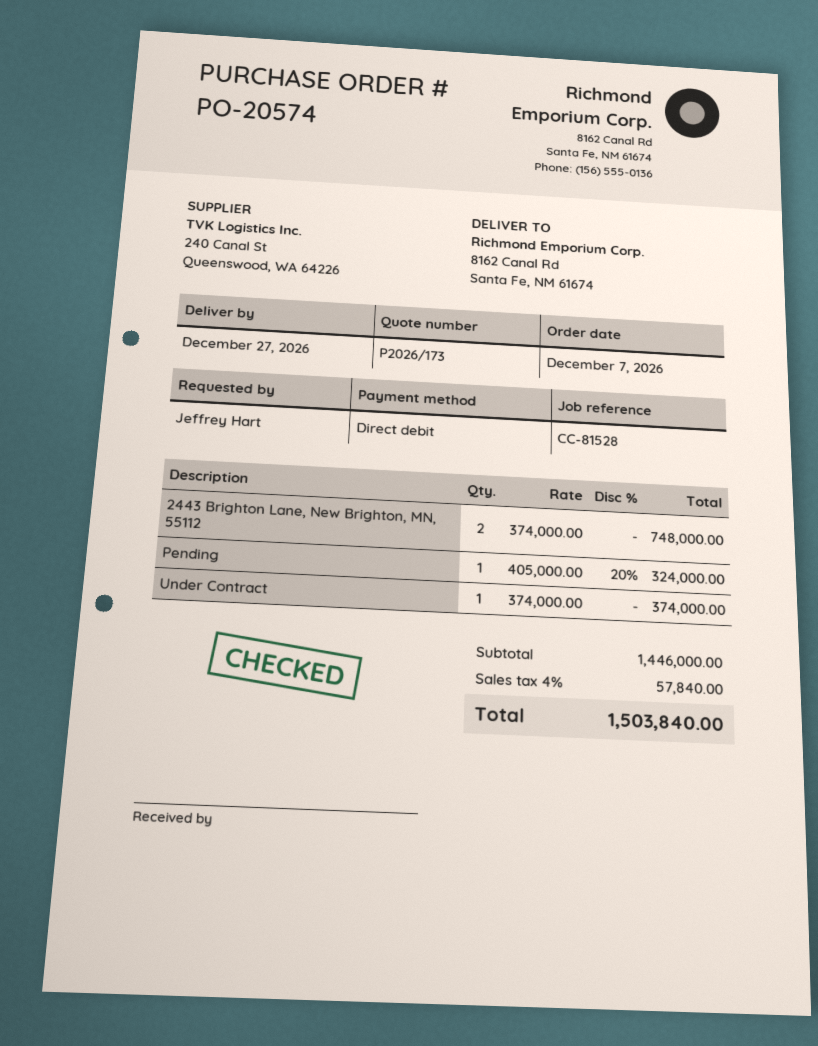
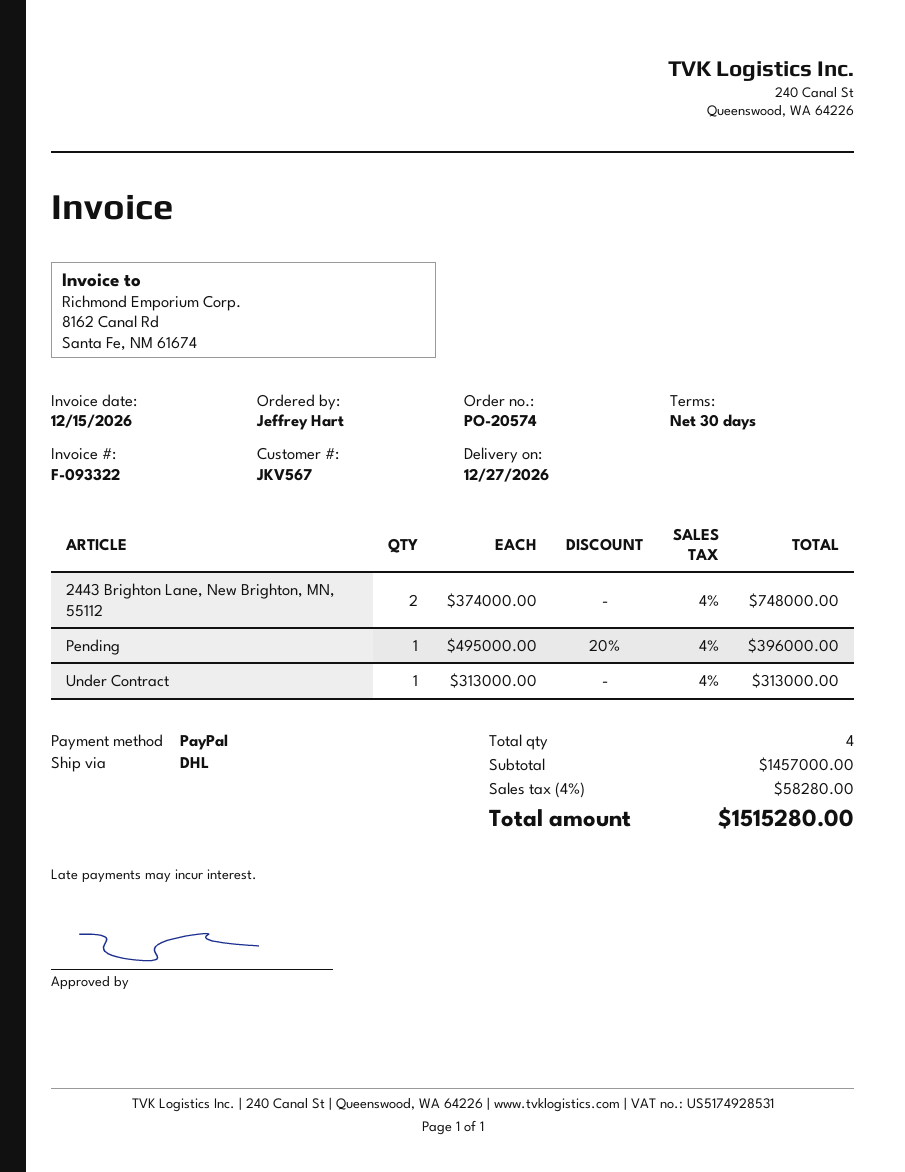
payment method: direct debit -> PayPal
Pending: 1 x 405000.00 - 20% = 324000.00 -> 1 x 495000.00 - 20% = 396000.00
Under Contract: 1 x 374000.00 = 374000.00 -> 1 x 313000.00 = 313000.00
subtotal: 1446000.00 -> 1457000.00
tax: 4% = 57840.00 -> 4% = 58280.00
total: 1503840.00 -> 1515280.00

